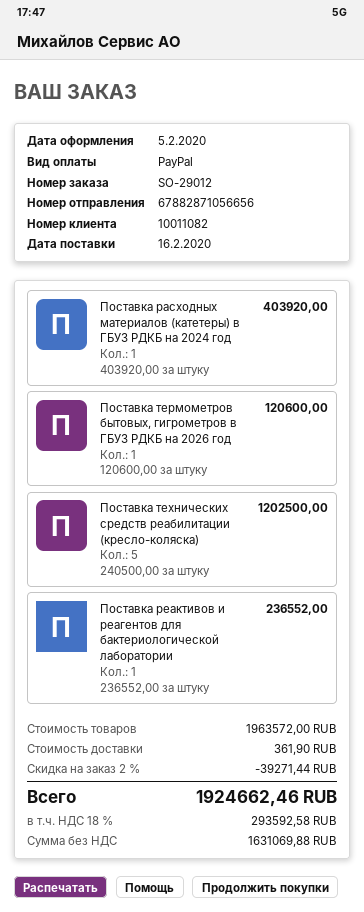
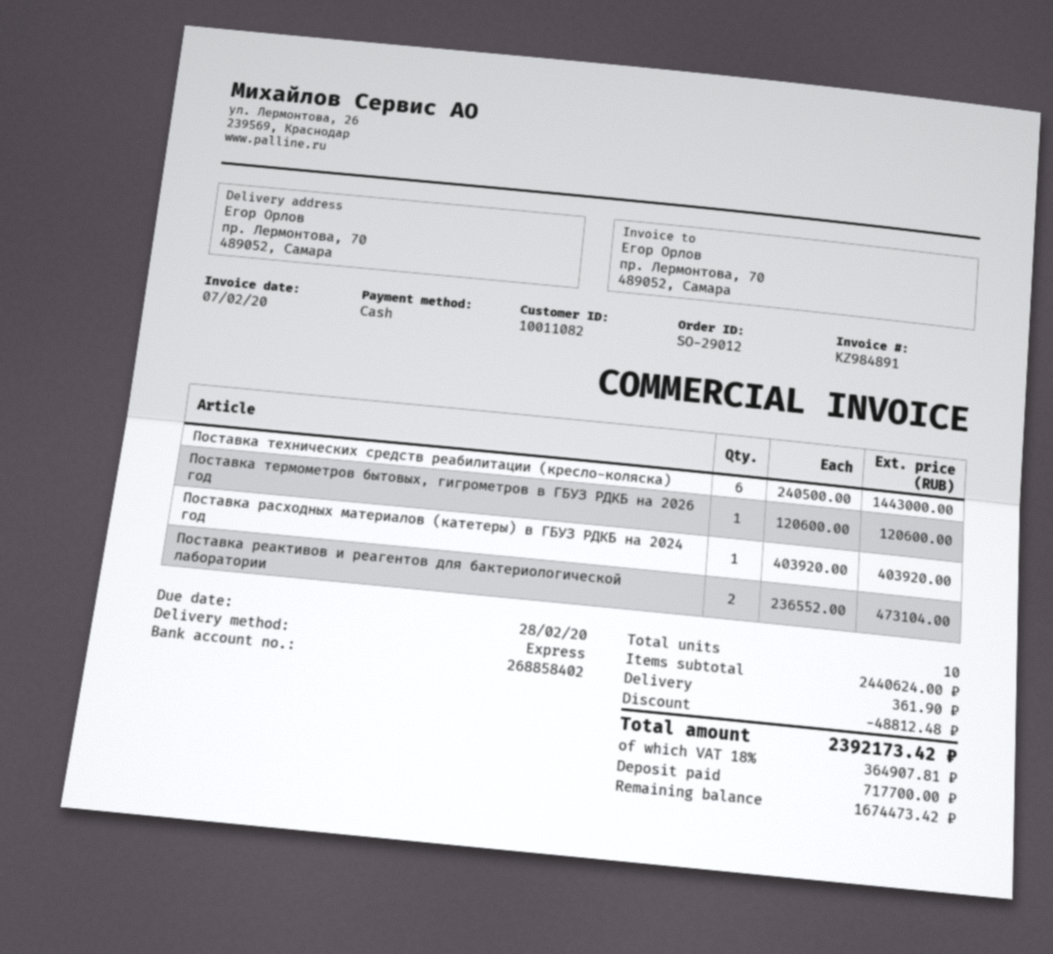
payment method: PayPal -> cash
Поставка технических средств реабилитации (кресло-коляска): 5 x 240500.00 = 1202500.00 -> 6 x 240500.00 = 1443000.00
Поставка реактивов и реагентов для бактериологической лаборатории: 1 x 236552.00 = 236552.00 -> 2 x 236552.00 = 473104.00
subtotal: 1963572.00 -> 2440624.00
discount: 39271.44 -> 48812.48
tax: 18% = 293592.58 -> 18% = 364907.81
total: 1924662.46 -> 2392173.42

